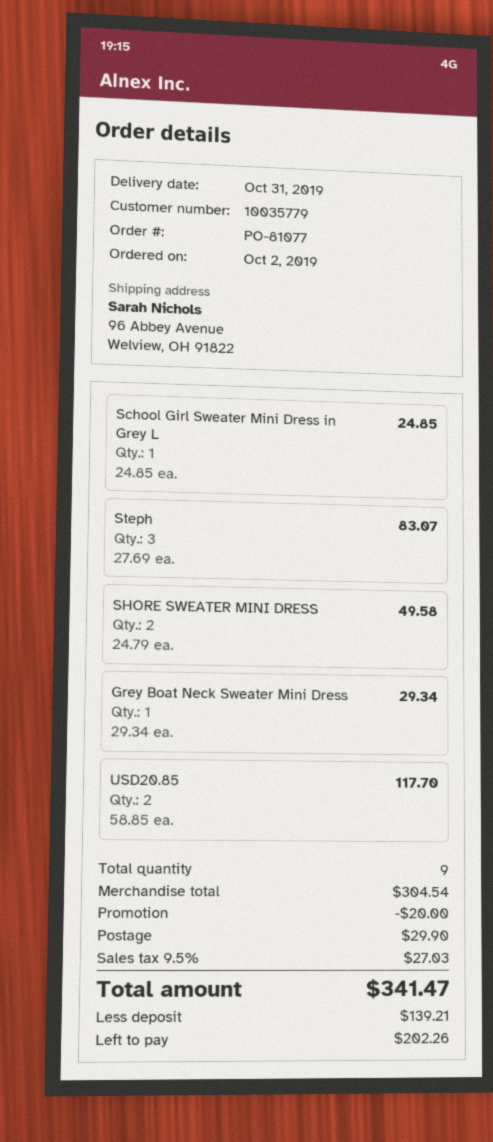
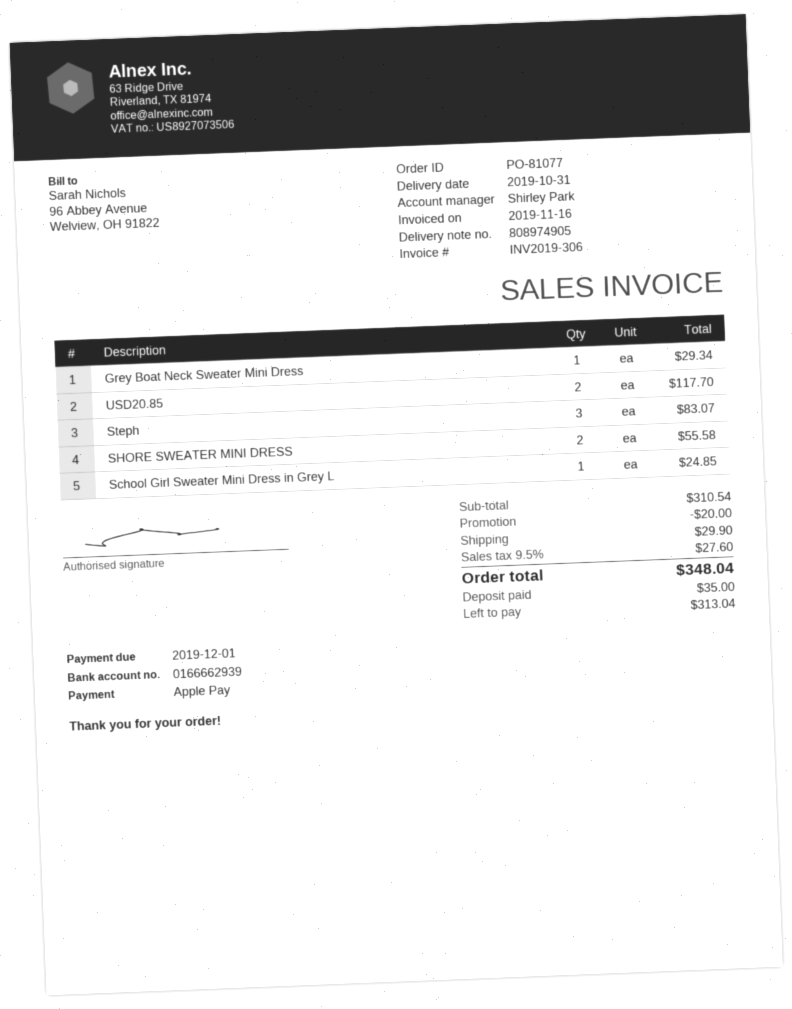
SHORE SWEATER MINI DRESS: 2 for 49.58 -> 2 for 55.58
subtotal: 304.54 -> 310.54
tax: 9.5% = 27.03 -> 9.5% = 27.60
total: 341.47 -> 348.04
deposit: 139.21 -> 35.00
balance: 202.26 -> 313.04

